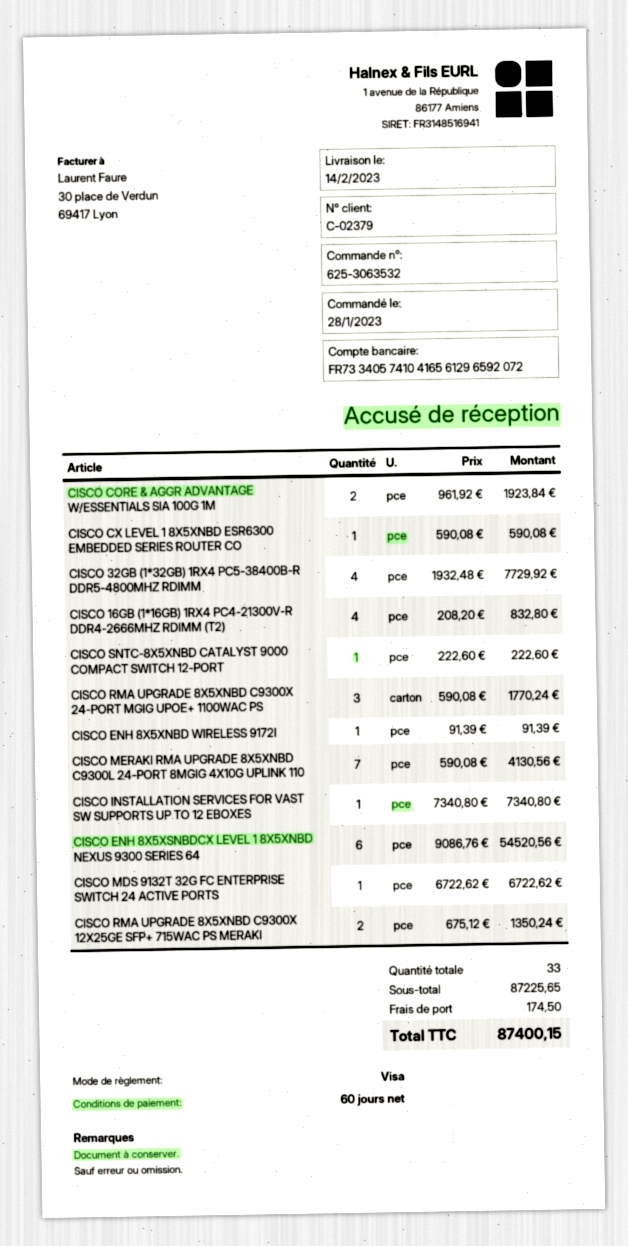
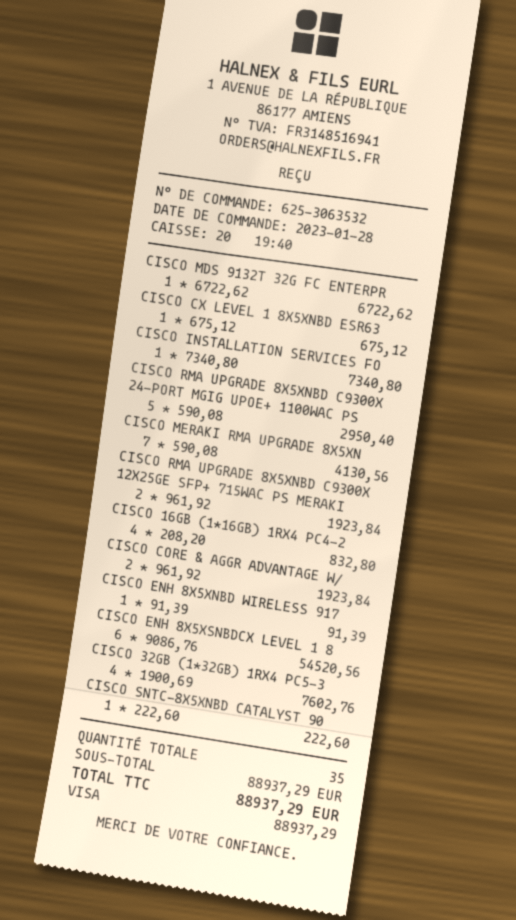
CISCO CX LEVEL 1 8X5XNBD ESR6300 EMBEDDED SERIES ROUTER CO: 1 x 590.08 = 590.08 -> 1 x 675.12 = 675.12
CISCO 32GB (1*32GB) 1RX4 PC5-38400B-R DDR5-4800MHZ RDIMM: 4 x 1932.48 = 7729.92 -> 4 x 1900.69 = 7602.76
CISCO RMA UPGRADE 8X5XNBD C9300X 24-PORT MGIG UPOE+ 1100WAC PS: 3 x 590.08 = 1770.24 -> 5 x 590.08 = 2950.40
CISCO RMA UPGRADE 8X5XNBD C9300X 12X25GE SFP+ 715WAC PS MERAKI: 2 x 675.12 = 1350.24 -> 2 x 961.92 = 1923.84
total quantity: 33 -> 35
subtotal: 87225.65 -> 88937.29
shipping: 174.50 -> none
total: 87400.15 -> 88937.29

